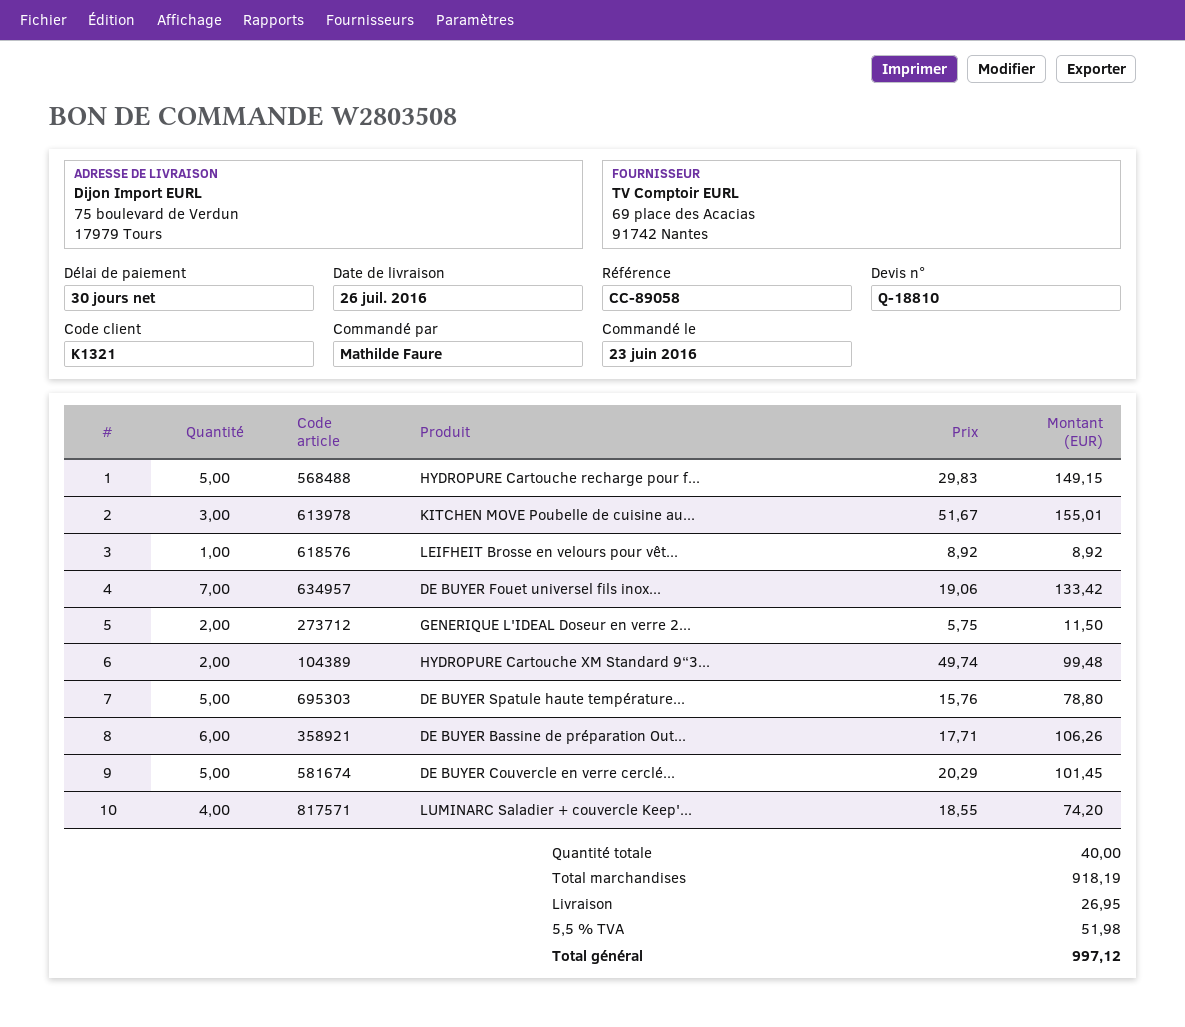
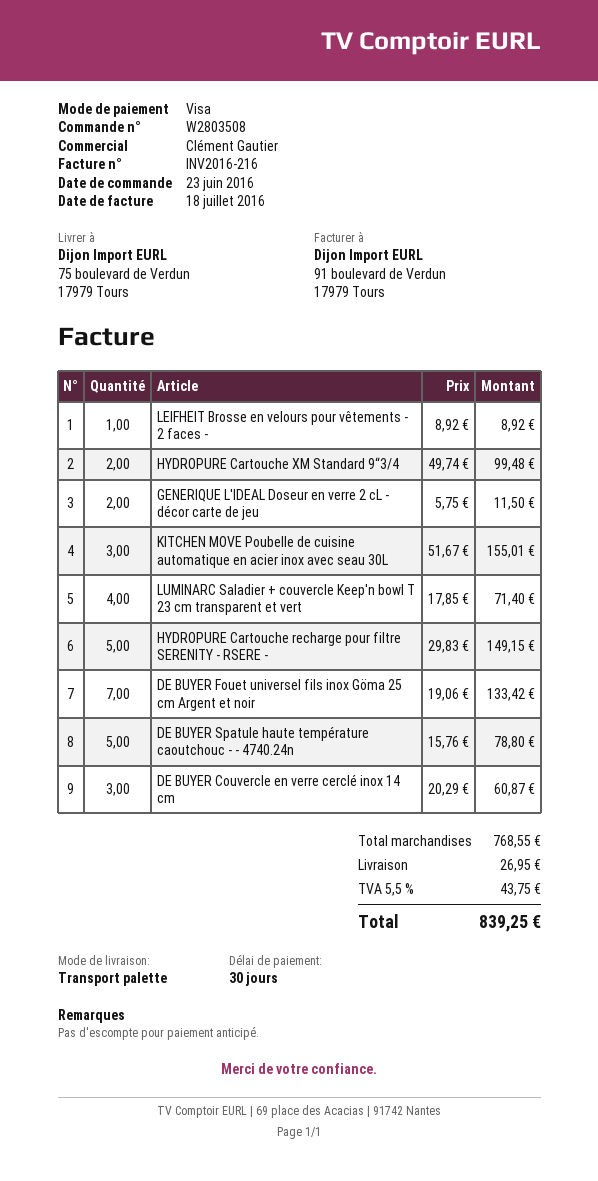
DE BUYER Bassine de préparation Out...: 6 x 17.71 = 106.26 -> none
DE BUYER Couvercle en verre cerclé...: 5 x 20.29 = 101.45 -> 3 x 20.29 = 60.87
LUMINARC Saladier + couvercle Keep'...: 4 x 18.55 = 74.20 -> 4 x 17.85 = 71.40
subtotal: 918.19 -> 768.55
tax: 5.5% = 51.98 -> 5.5% = 43.75
total: 997.12 -> 839.25

